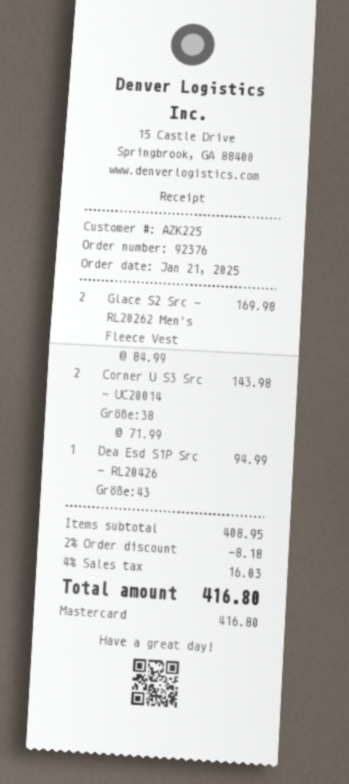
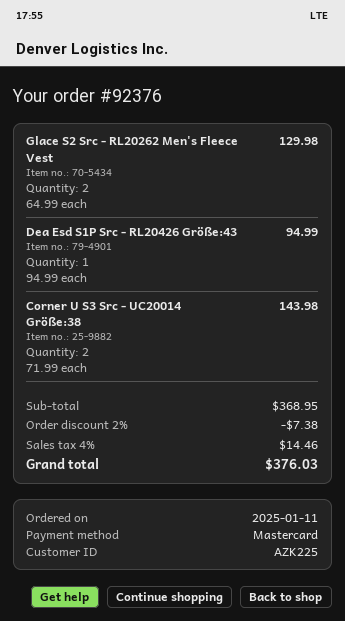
order date: 2025-01-21 -> 2025-01-11
Glace S2 Src - RL20262 Men's Fleece Vest: 2 x 84.99 = 169.98 -> 2 x 64.99 = 129.98
subtotal: 408.95 -> 368.95
discount: 2% = 8.18 -> 2% = 7.38
tax: 4% = 16.03 -> 4% = 14.46
total: 416.80 -> 376.03

